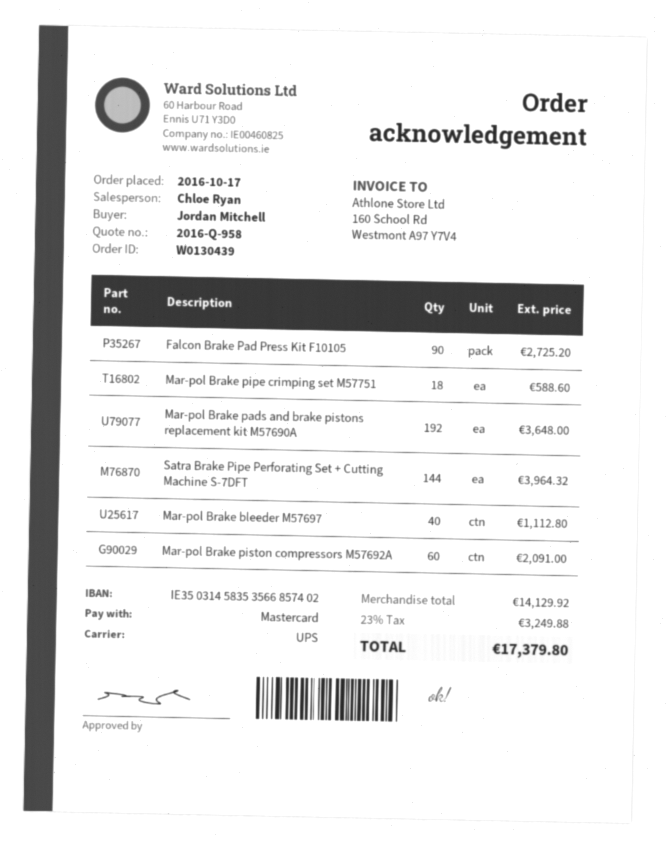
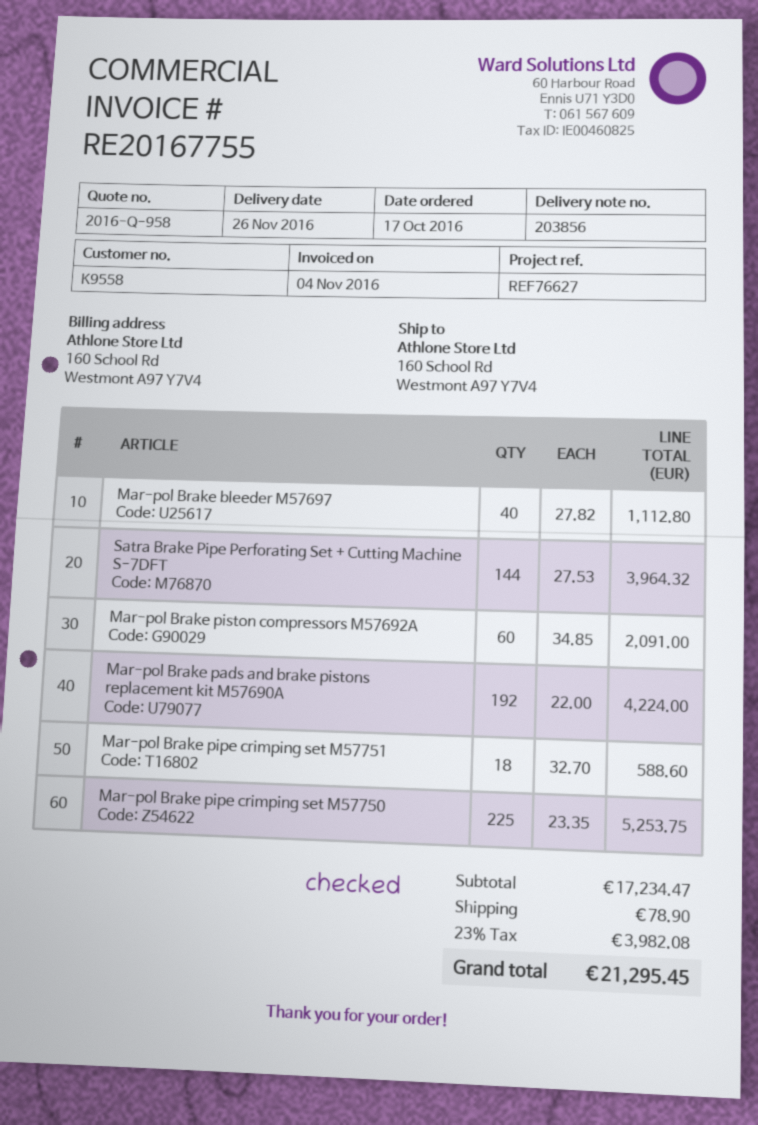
Falcon Brake Pad Press Kit F10105: 90 for 2725.20 -> none
Mar-pol Brake pads and brake pistons replacement kit M57690A: 192 for 3648.00 -> 192 for 4224.00
Mar-pol Brake pipe crimping set M57750: none -> 225 for 5253.75
subtotal: 14129.92 -> 17234.47
shipping: none -> 78.90
tax: 23% = 3249.88 -> 23% = 3982.08
total: 17379.80 -> 21295.45

